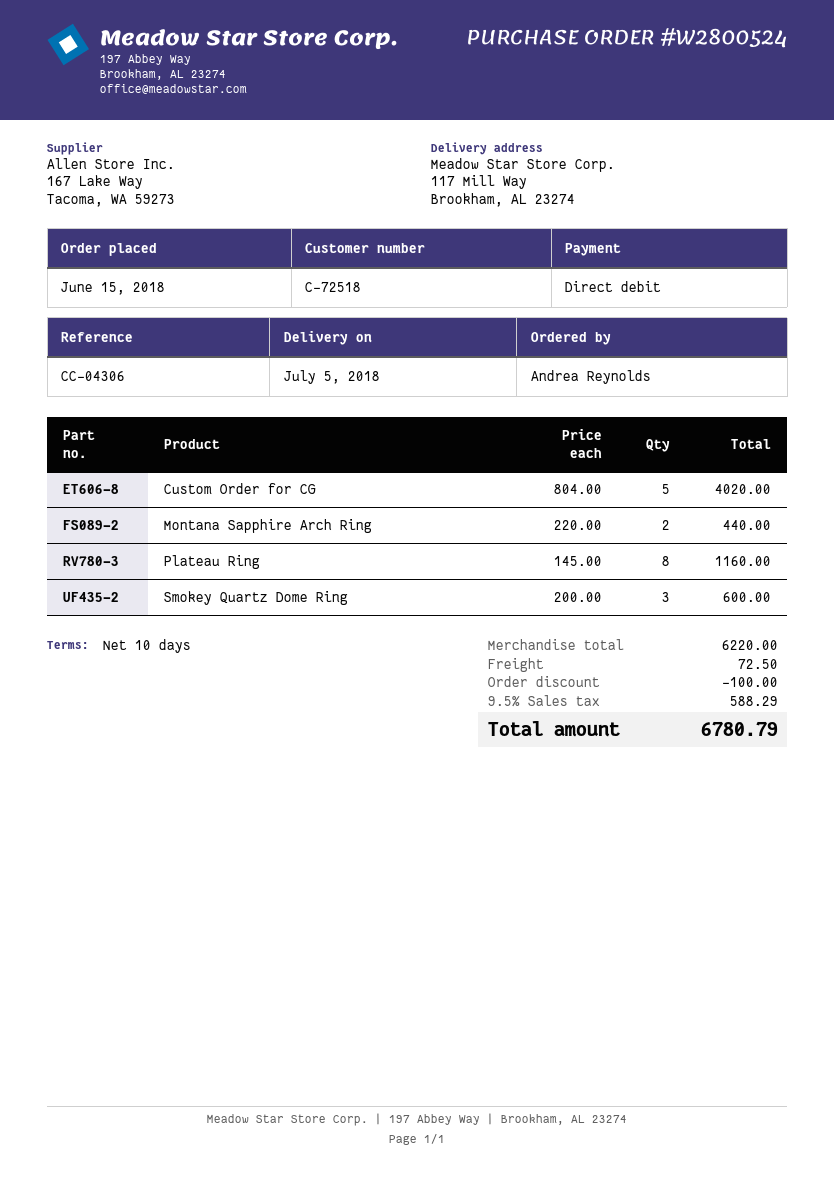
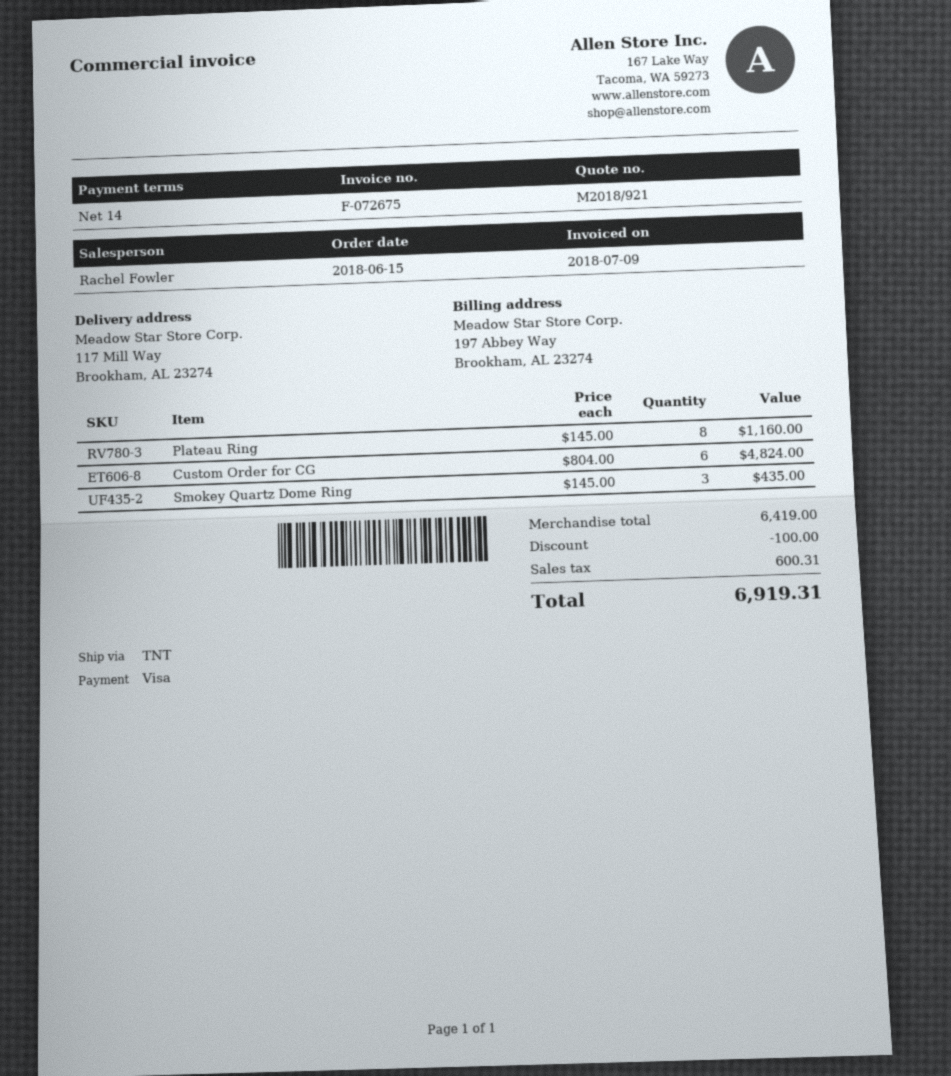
payment terms: 10 days -> 14 days
payment method: direct debit -> Visa
Custom Order for CG: 5 x 804.00 = 4020.00 -> 6 x 804.00 = 4824.00
Montana Sapphire Arch Ring: 2 x 220.00 = 440.00 -> none
Smokey Quartz Dome Ring: 3 x 200.00 = 600.00 -> 3 x 145.00 = 435.00
subtotal: 6220.00 -> 6419.00
shipping: 72.50 -> none
tax: 588.29 -> 600.31
total: 6780.79 -> 6919.31

